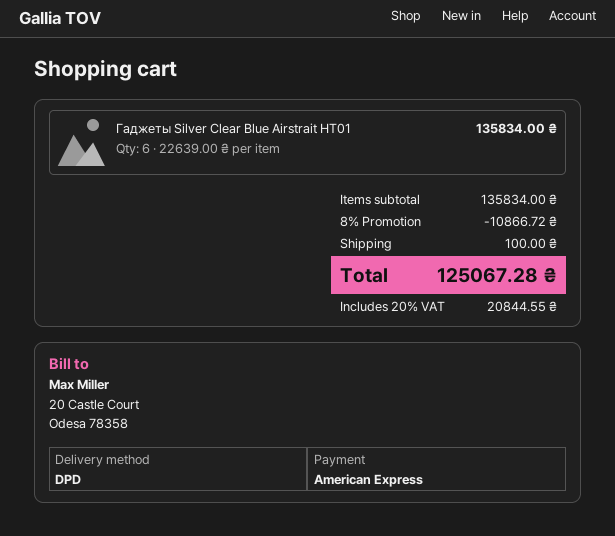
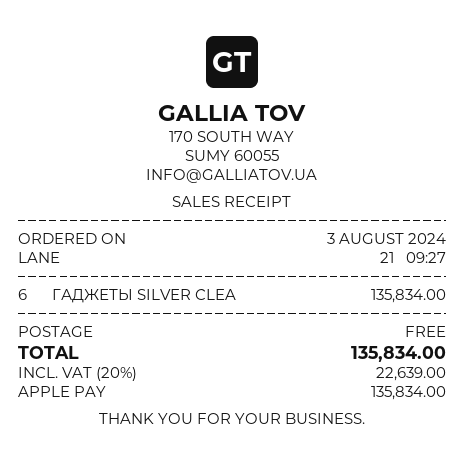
payment method: American Express -> Apple Pay
discount: 8% = 10866.72 -> none
shipping: 100.00 -> 0.00
tax: 20% = 20844.55 -> 20% = 22639.00
total: 125067.28 -> 135834.00

